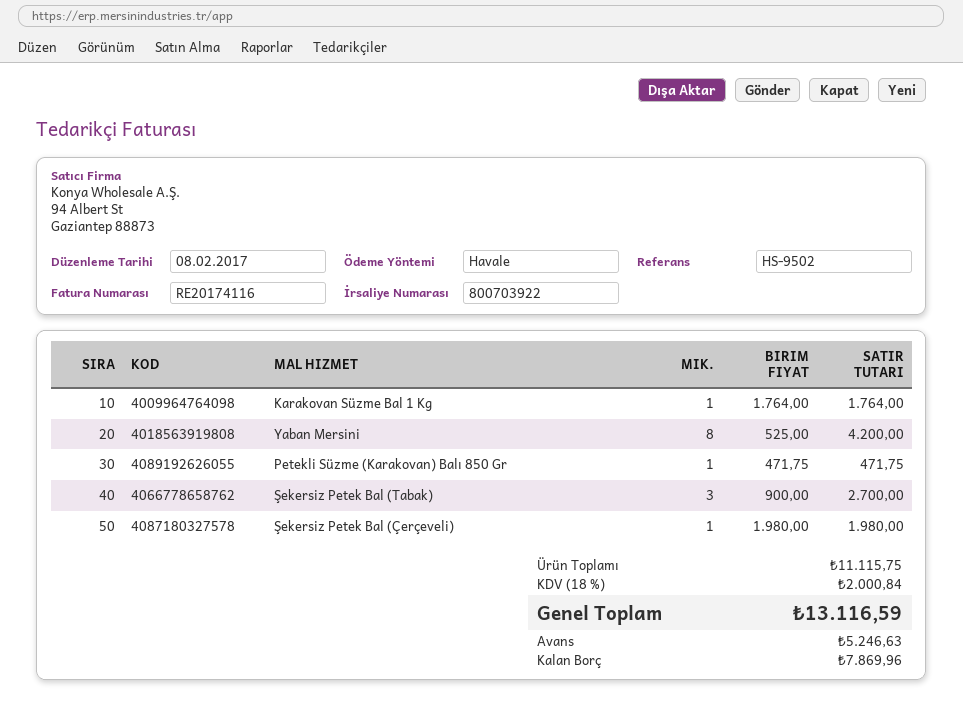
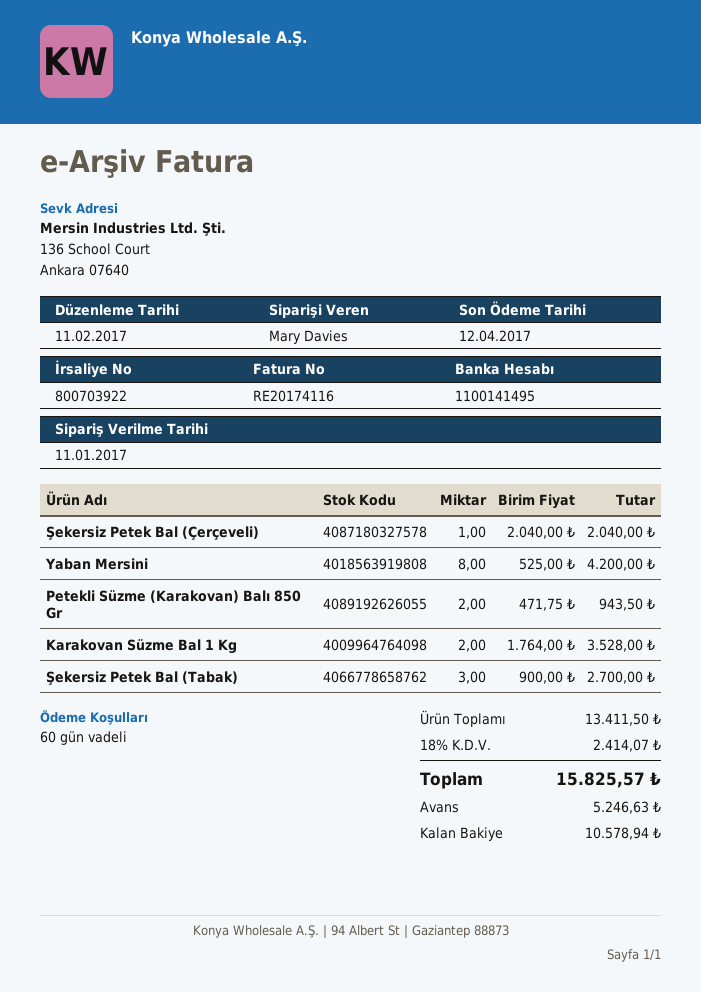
invoice date: 2017-02-08 -> 2017-02-11
Karakovan Süzme Bal 1 Kg: 1 x 1764.00 = 1764.00 -> 2 x 1764.00 = 3528.00
Petekli Süzme (Karakovan) Balı 850 Gr: 1 x 471.75 = 471.75 -> 2 x 471.75 = 943.50
Şekersiz Petek Bal (Çerçeveli): 1 x 1980.00 = 1980.00 -> 1 x 2040.00 = 2040.00
subtotal: 11115.75 -> 13411.50
tax: 18% = 2000.84 -> 18% = 2414.07
total: 13116.59 -> 15825.57
balance: 7869.96 -> 10578.94

